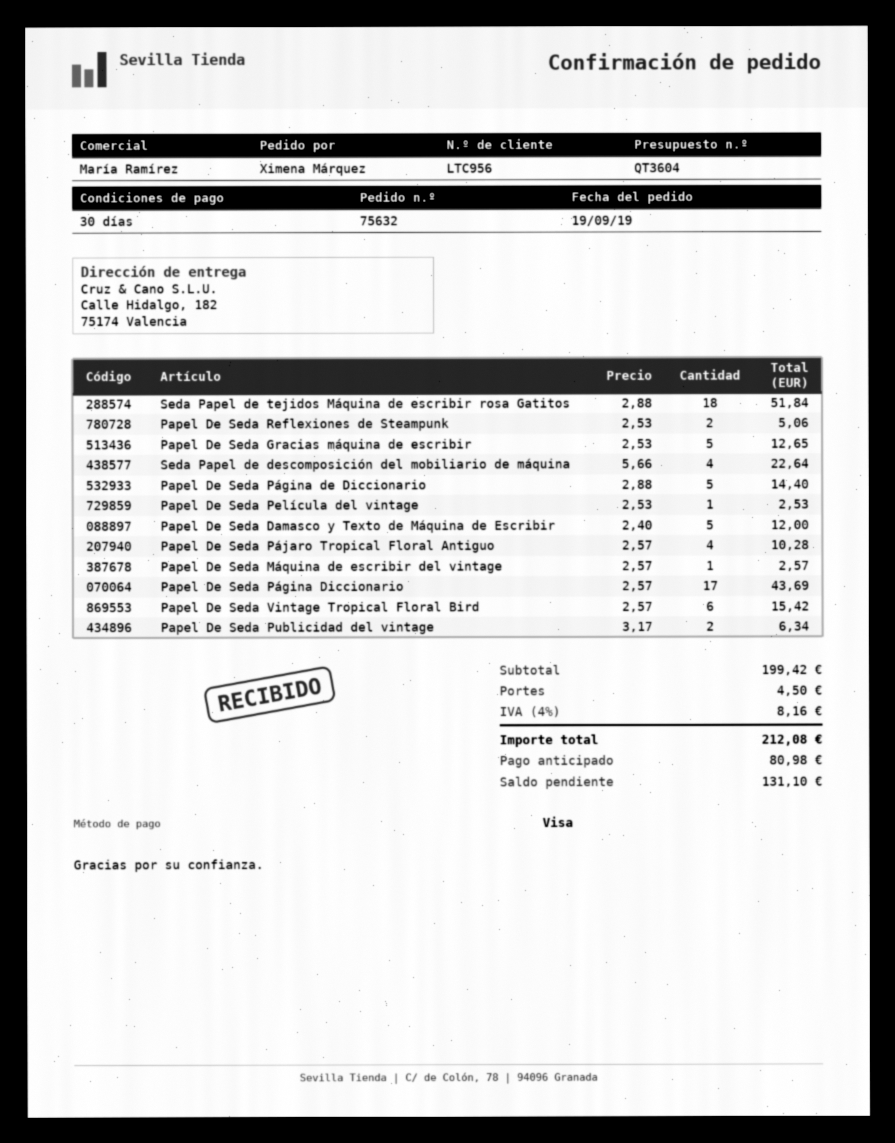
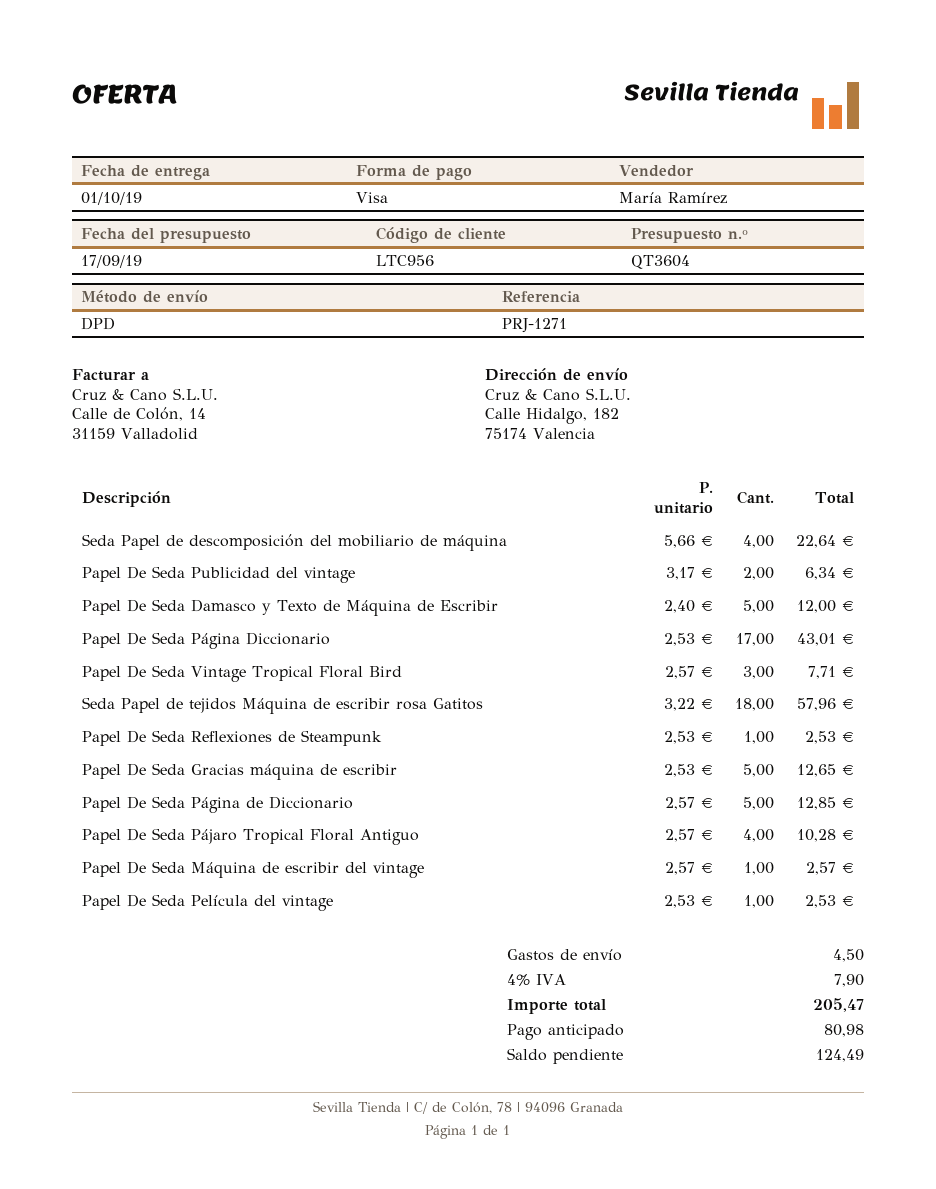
Seda Papel de tejidos Máquina de escribir rosa Gatitos: 18 x 2.88 = 51.84 -> 18 x 3.22 = 57.96
Papel De Seda Reflexiones de Steampunk: 2 x 2.53 = 5.06 -> 1 x 2.53 = 2.53
Papel De Seda Página de Diccionario: 5 x 2.88 = 14.40 -> 5 x 2.57 = 12.85
Papel De Seda Página Diccionario: 17 x 2.57 = 43.69 -> 17 x 2.53 = 43.01
Papel De Seda Vintage Tropical Floral Bird: 6 x 2.57 = 15.42 -> 3 x 2.57 = 7.71
tax: 4% = 8.16 -> 4% = 7.90
total: 212.08 -> 205.47
balance: 131.10 -> 124.49

